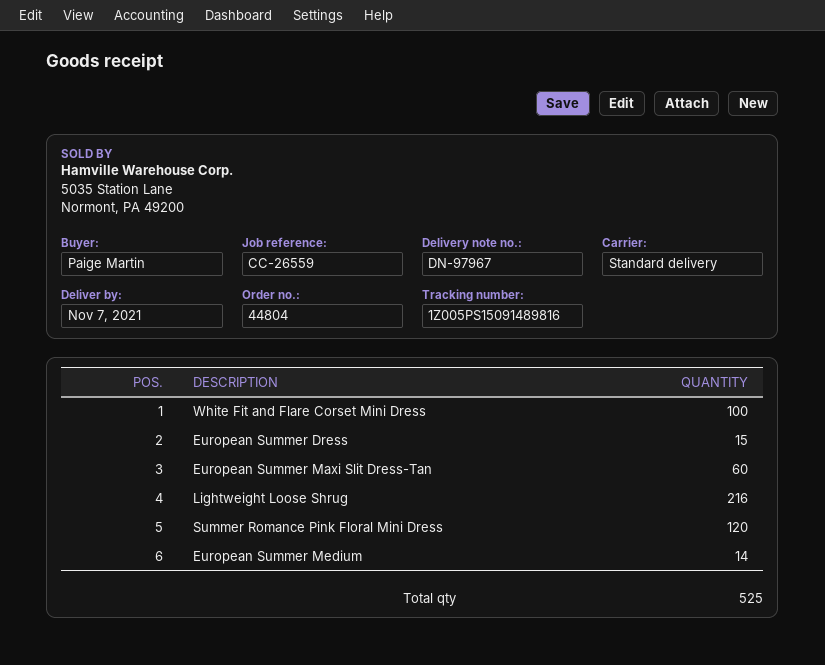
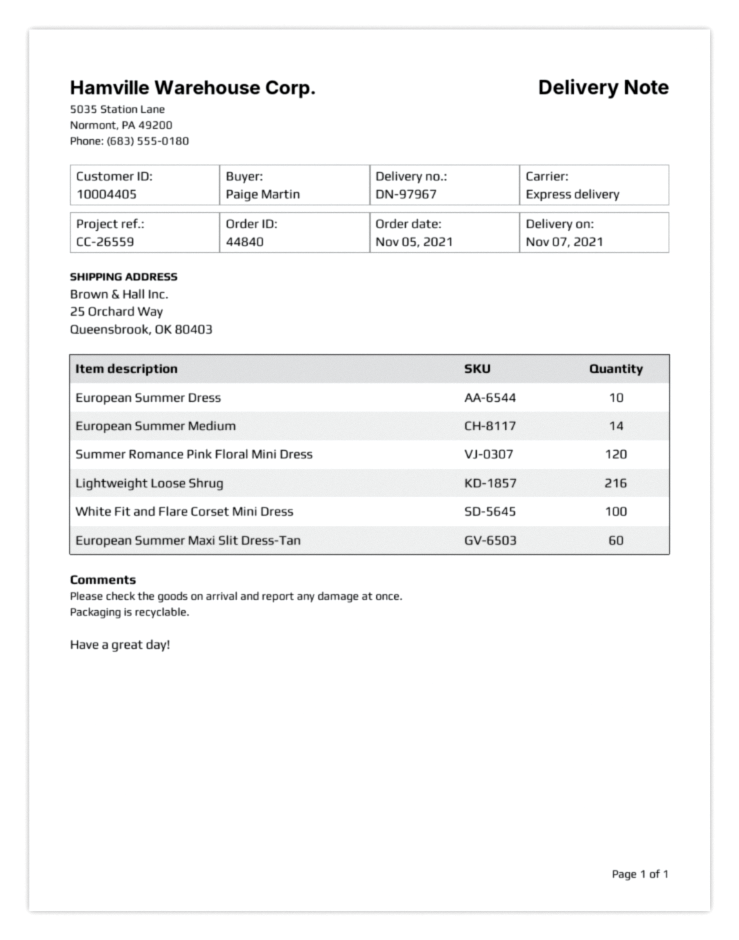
order number: 44804 -> 44840
shipping method: standard -> express
European Summer Dress: 15 -> 10

